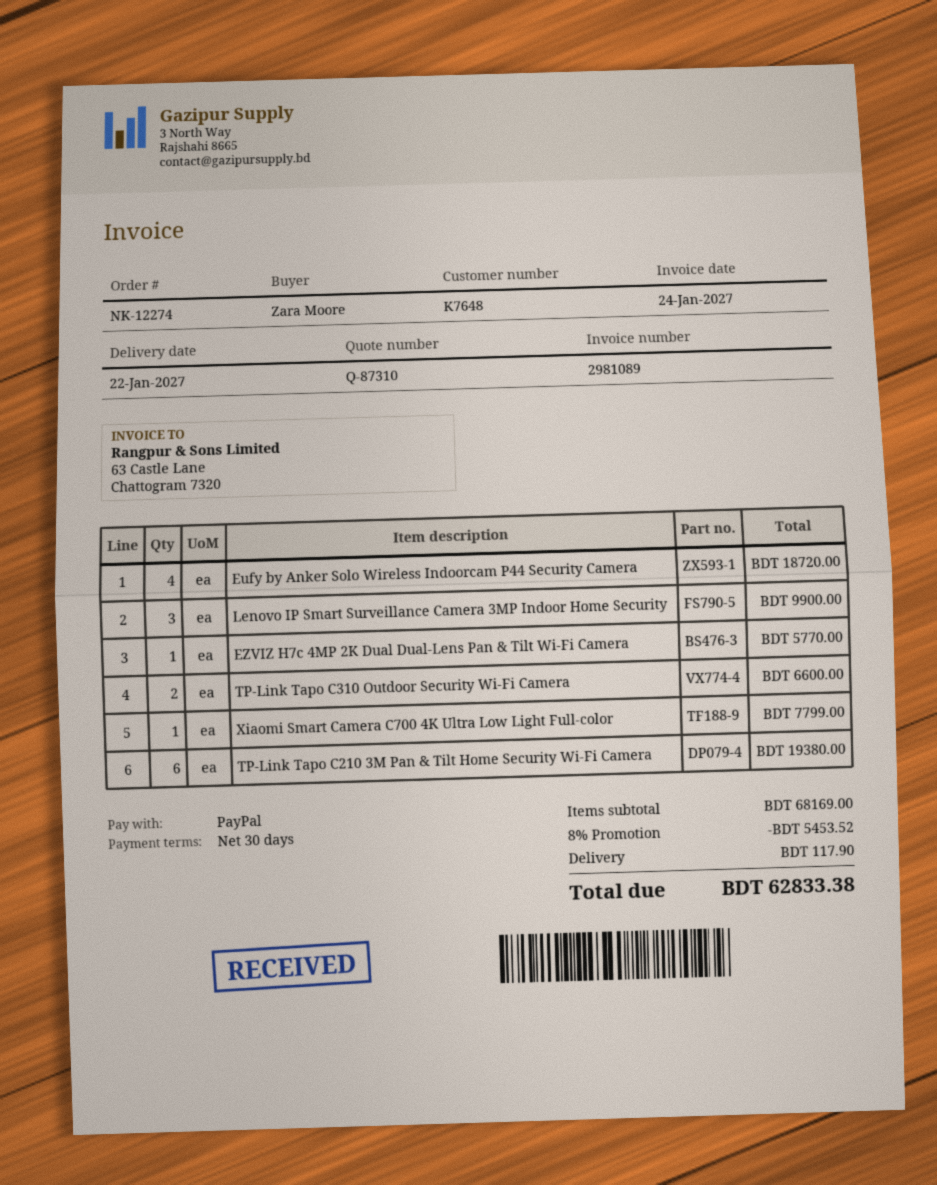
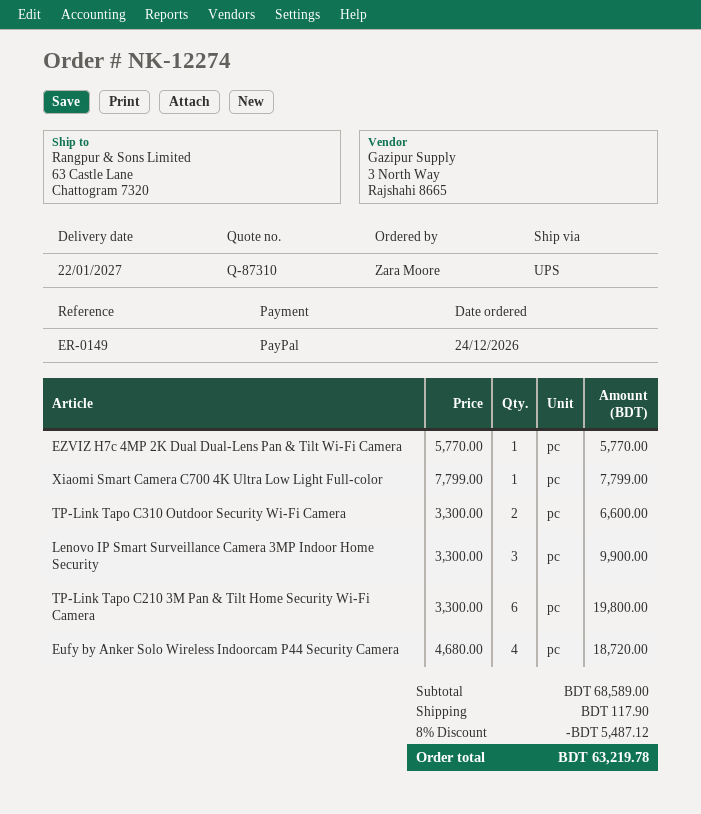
TP-Link Tapo C210 3M Pan & Tilt Home Security Wi-Fi Camera: 6 for 19380.00 -> 6 for 19800.00
subtotal: 68169.00 -> 68589.00
discount: 8% = 5453.52 -> 8% = 5487.12
total: 62833.38 -> 63219.78

